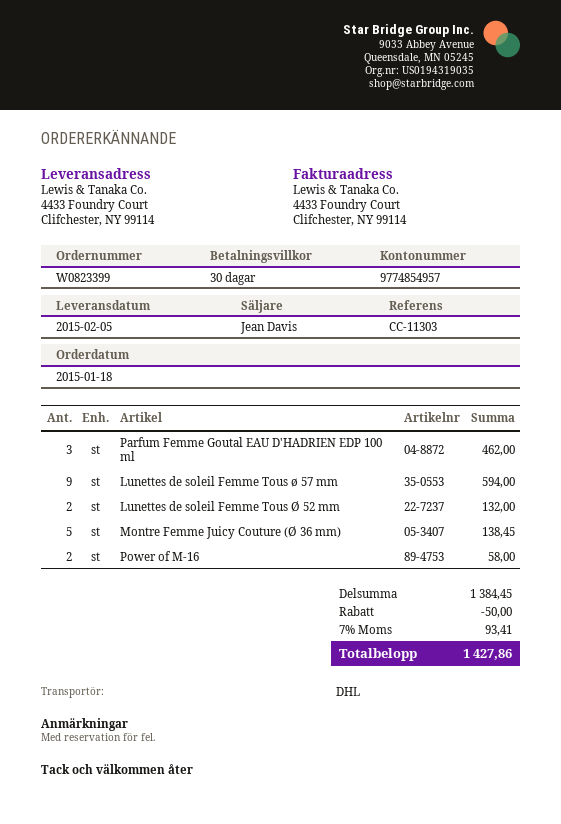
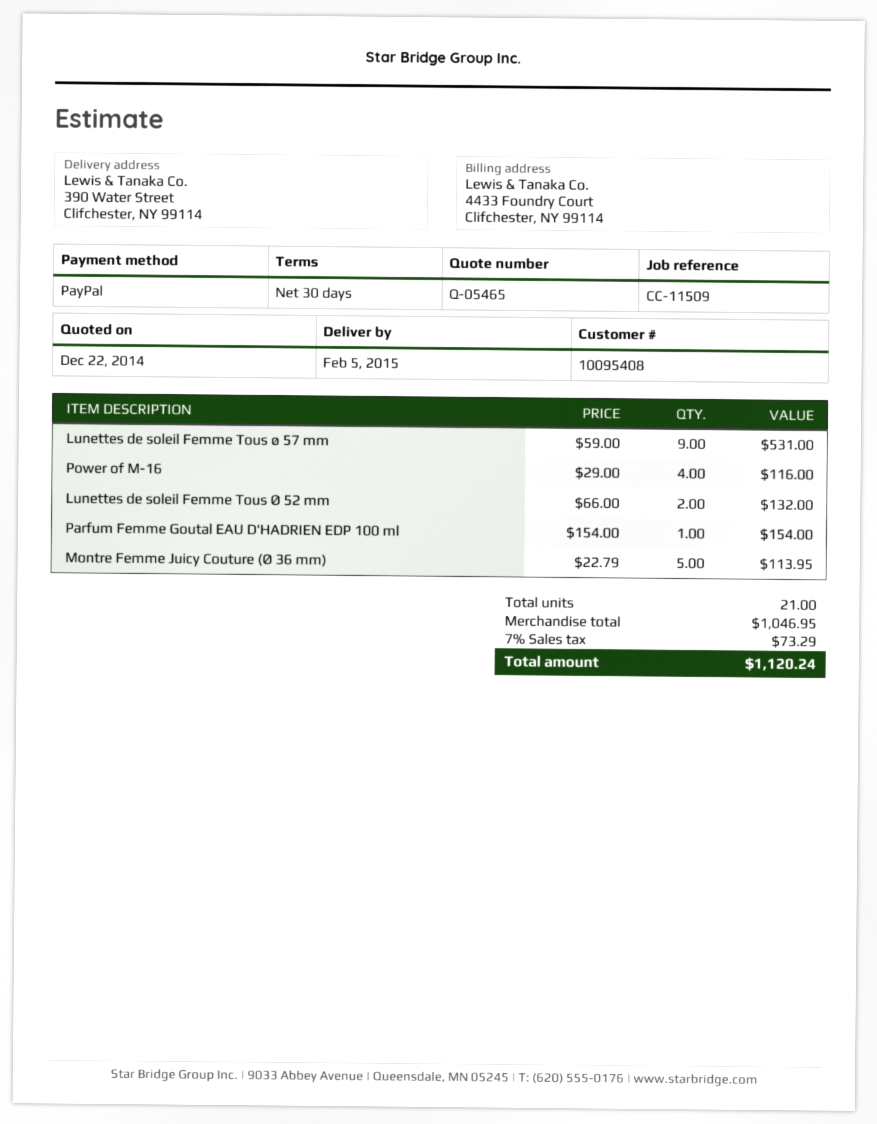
reference: CC-11303 -> CC-11509
ship to: 4433 Foundry Court, Clifchester, NY 99114 -> 390 Water Street, Clifchester, NY 99114
Parfum Femme Goutal EAU D'HADRIEN EDP 100 ml: 3 for 462.00 -> 1 for 154.00
Lunettes de soleil Femme Tous ø 57 mm: 9 for 594.00 -> 9 for 531.00
Montre Femme Juicy Couture (Ø 36 mm): 5 for 138.45 -> 5 for 113.95
Power of M-16: 2 for 58.00 -> 4 for 116.00
subtotal: 1384.45 -> 1046.95
discount: 50.00 -> none
tax: 7% = 93.41 -> 7% = 73.29
total: 1427.86 -> 1120.24

